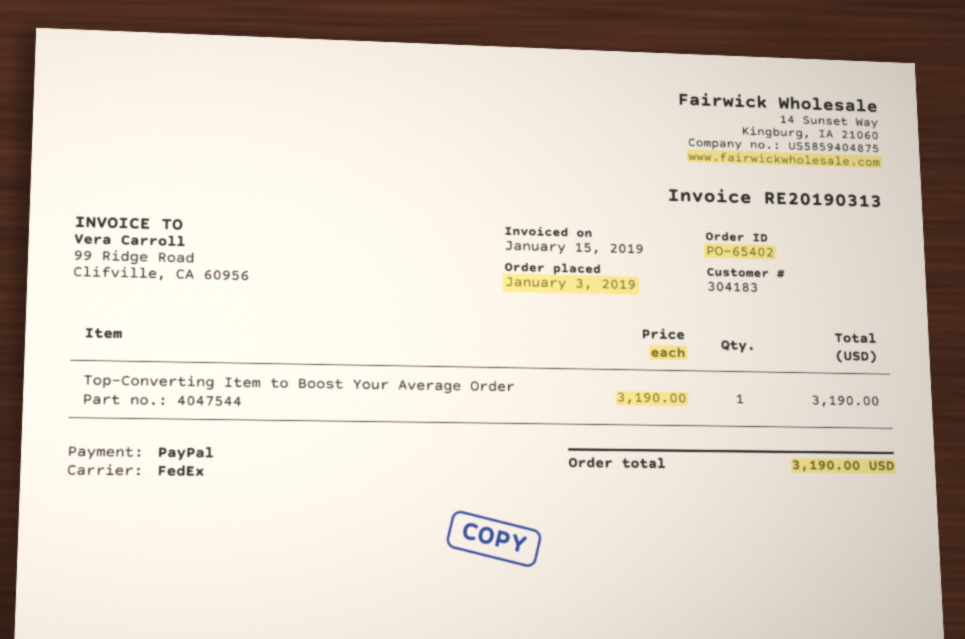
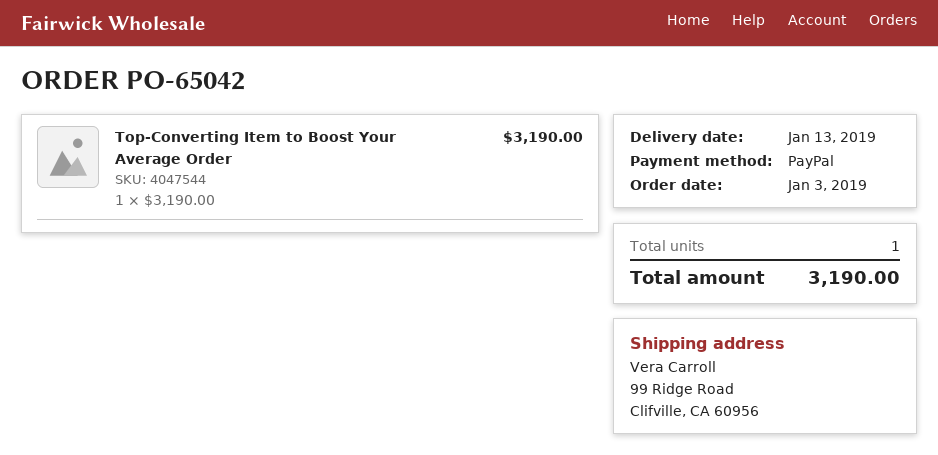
order number: PO-65402 -> PO-65042

